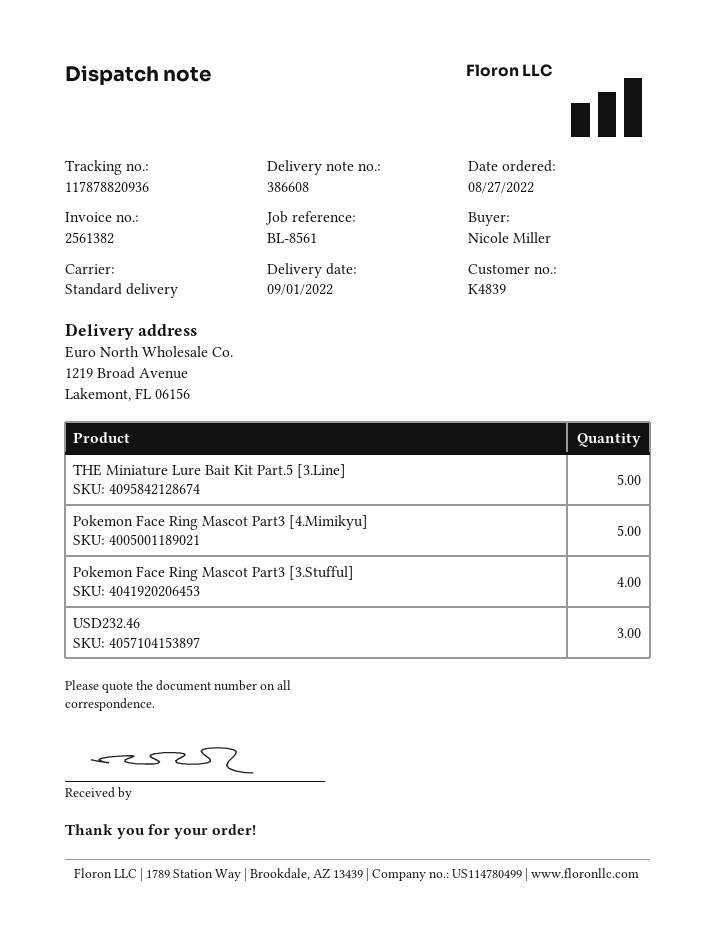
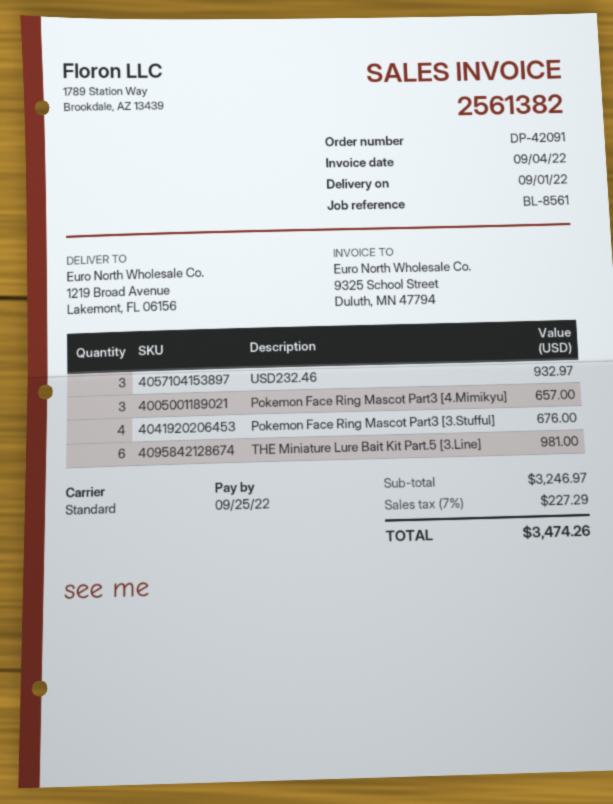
THE Miniature Lure Bait Kit Part.5 [3.Line]: 5 -> 6
Pokemon Face Ring Mascot Part3 [4.Mimikyu]: 5 -> 3

